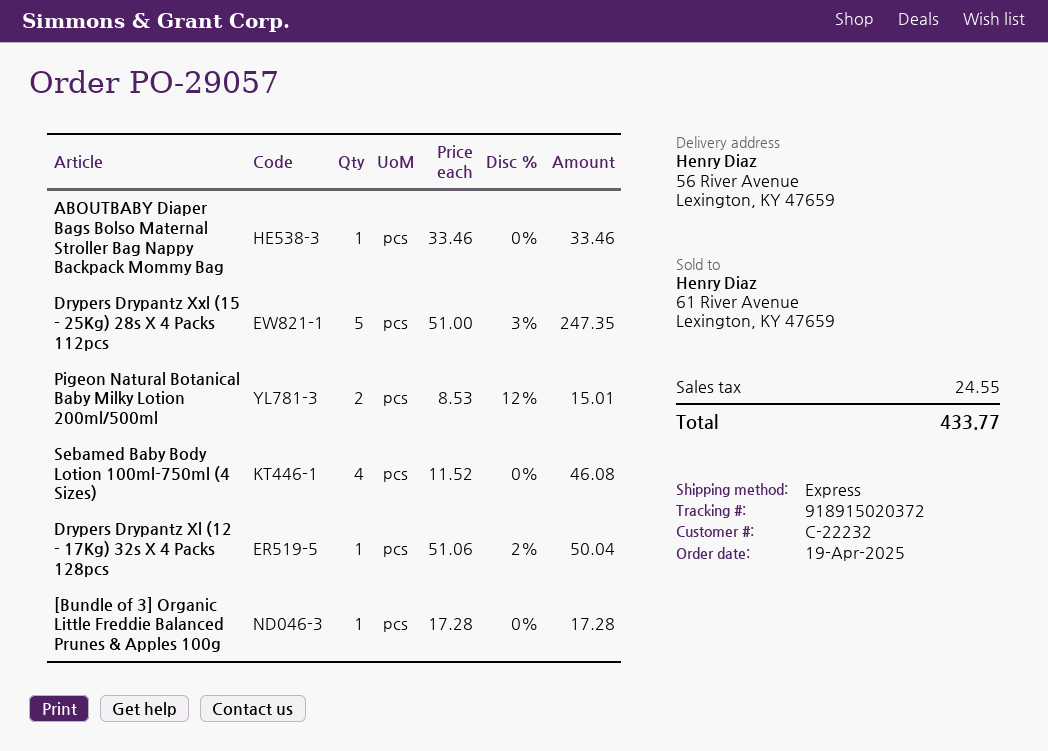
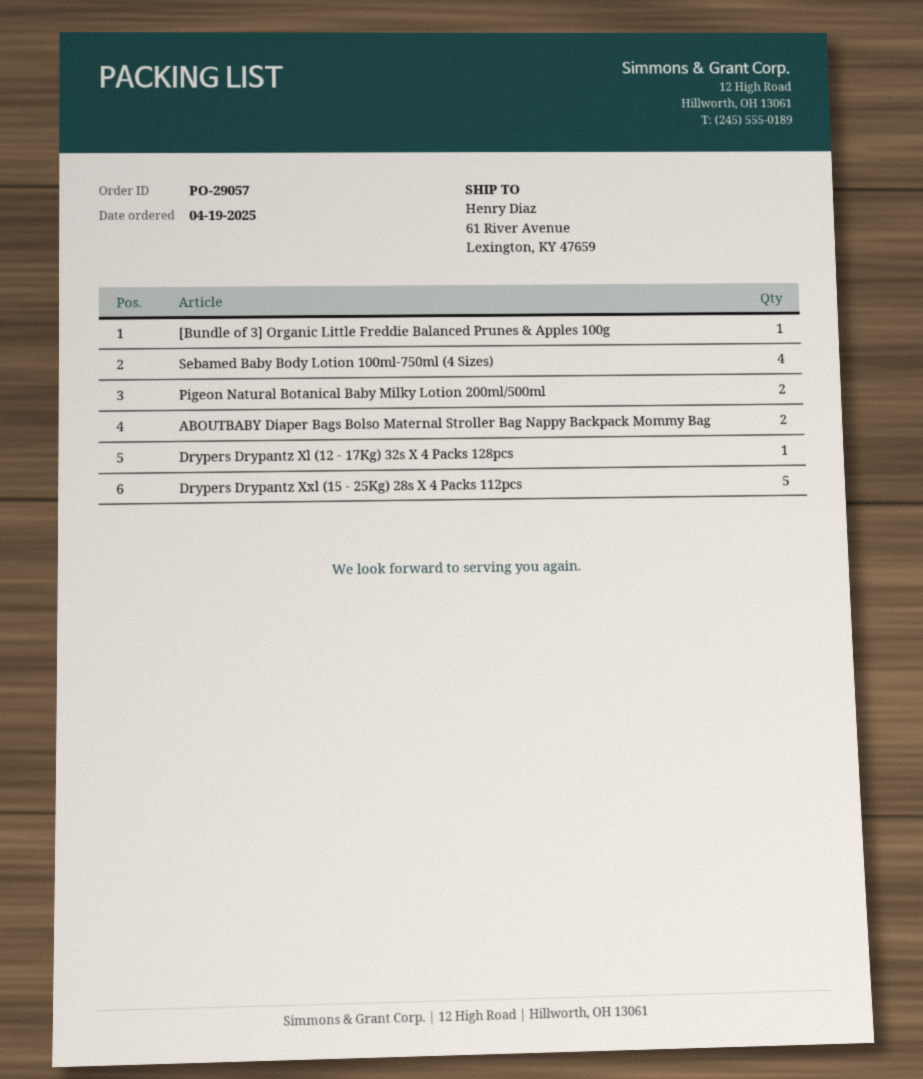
ship to: 56 River Avenue, Lexington, KY 47659 -> 61 River Avenue, Lexington, KY 47659
ABOUTBABY Diaper Bags Bolso Maternal Stroller Bag Nappy Backpack Mommy Bag: 1 -> 2

